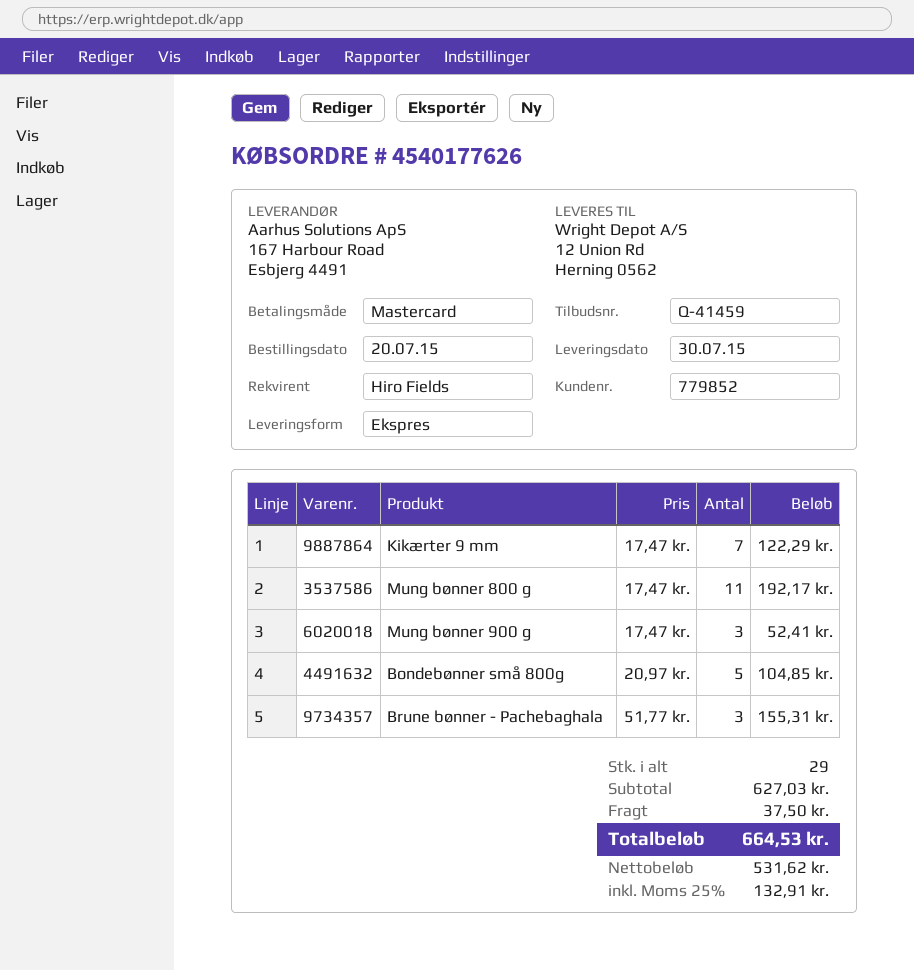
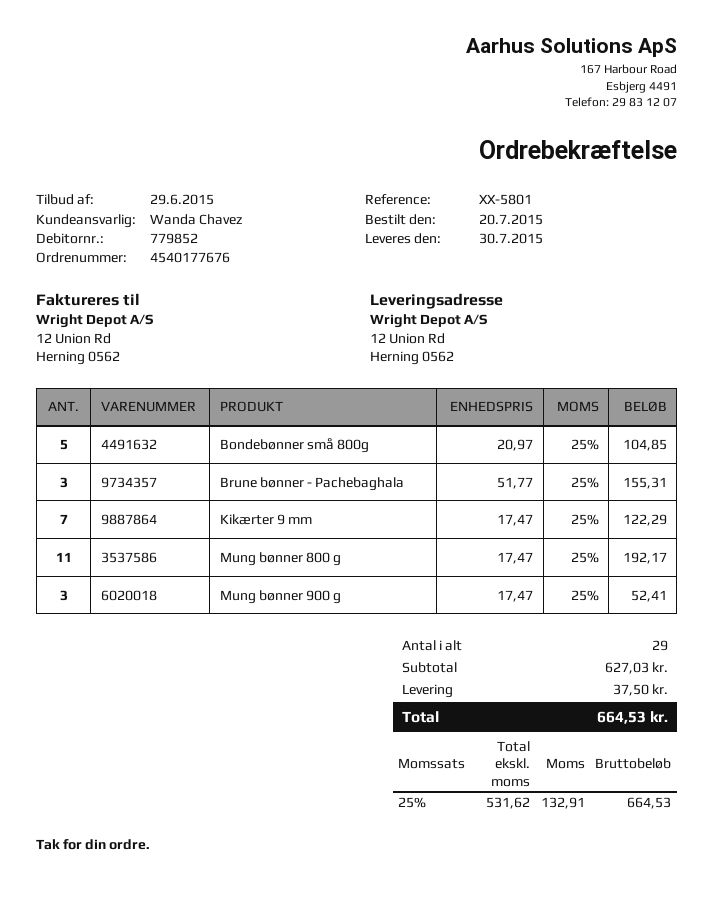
order number: 4540177626 -> 4540177676

